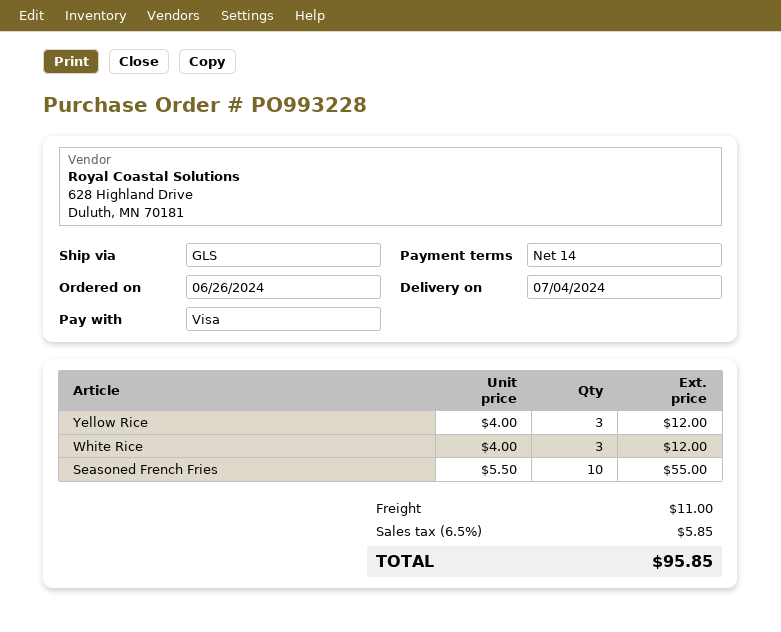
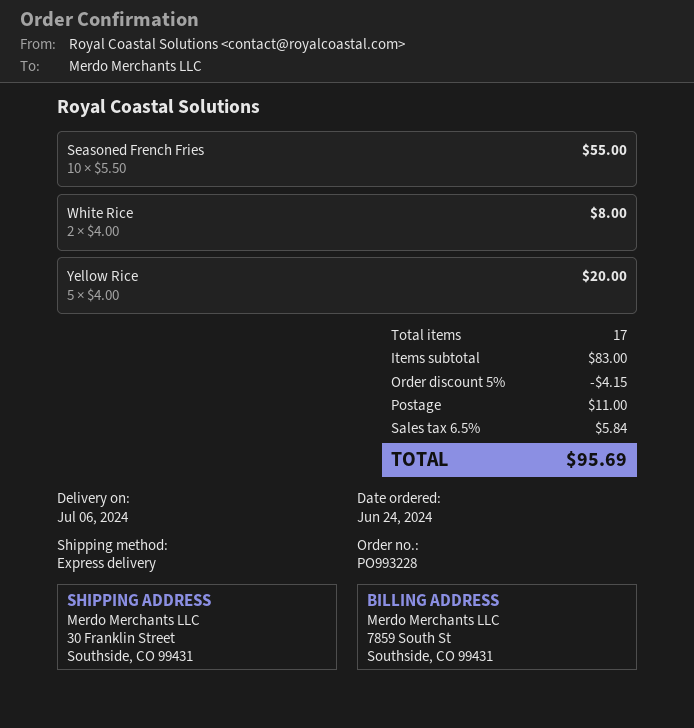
order date: 2024-06-26 -> 2024-06-24
delivery date: 2024-07-04 -> 2024-07-06
shipping method: GLS -> express
Yellow Rice: 3 x 4.00 = 12.00 -> 5 x 4.00 = 20.00
White Rice: 3 x 4.00 = 12.00 -> 2 x 4.00 = 8.00
discount: none -> 5% = 4.15
tax: 6.5% = 5.85 -> 6.5% = 5.84
total: 95.85 -> 95.69

